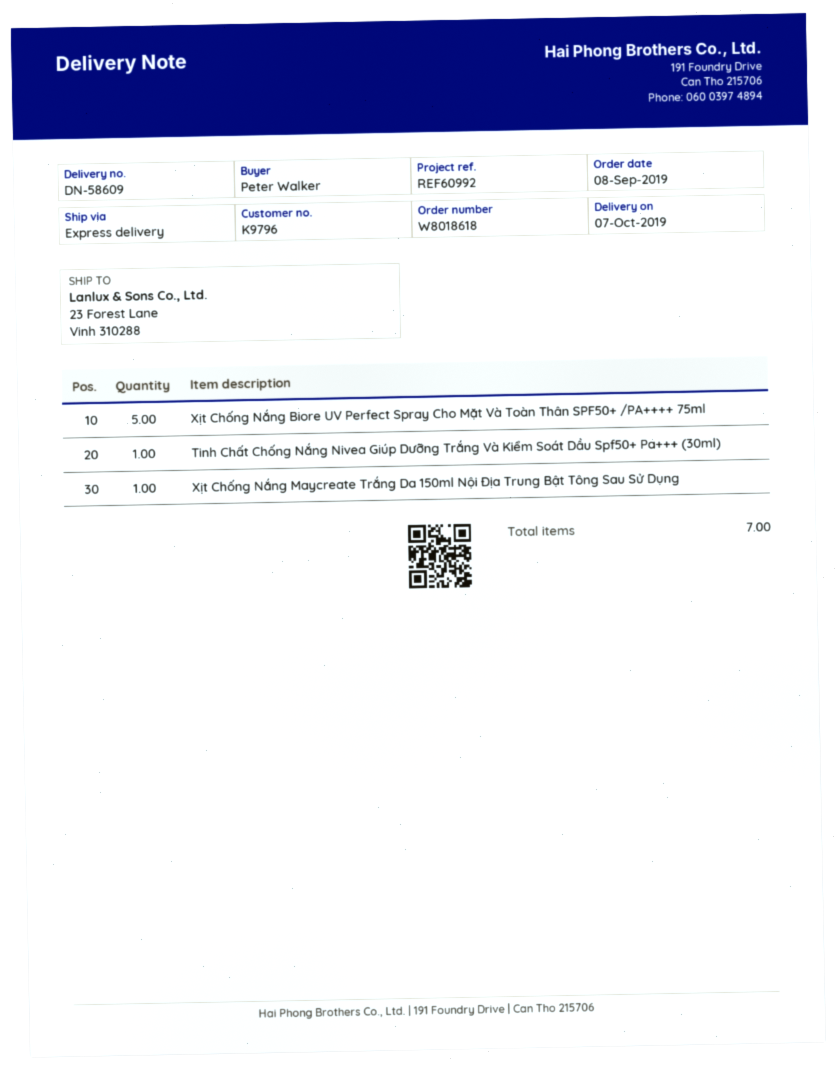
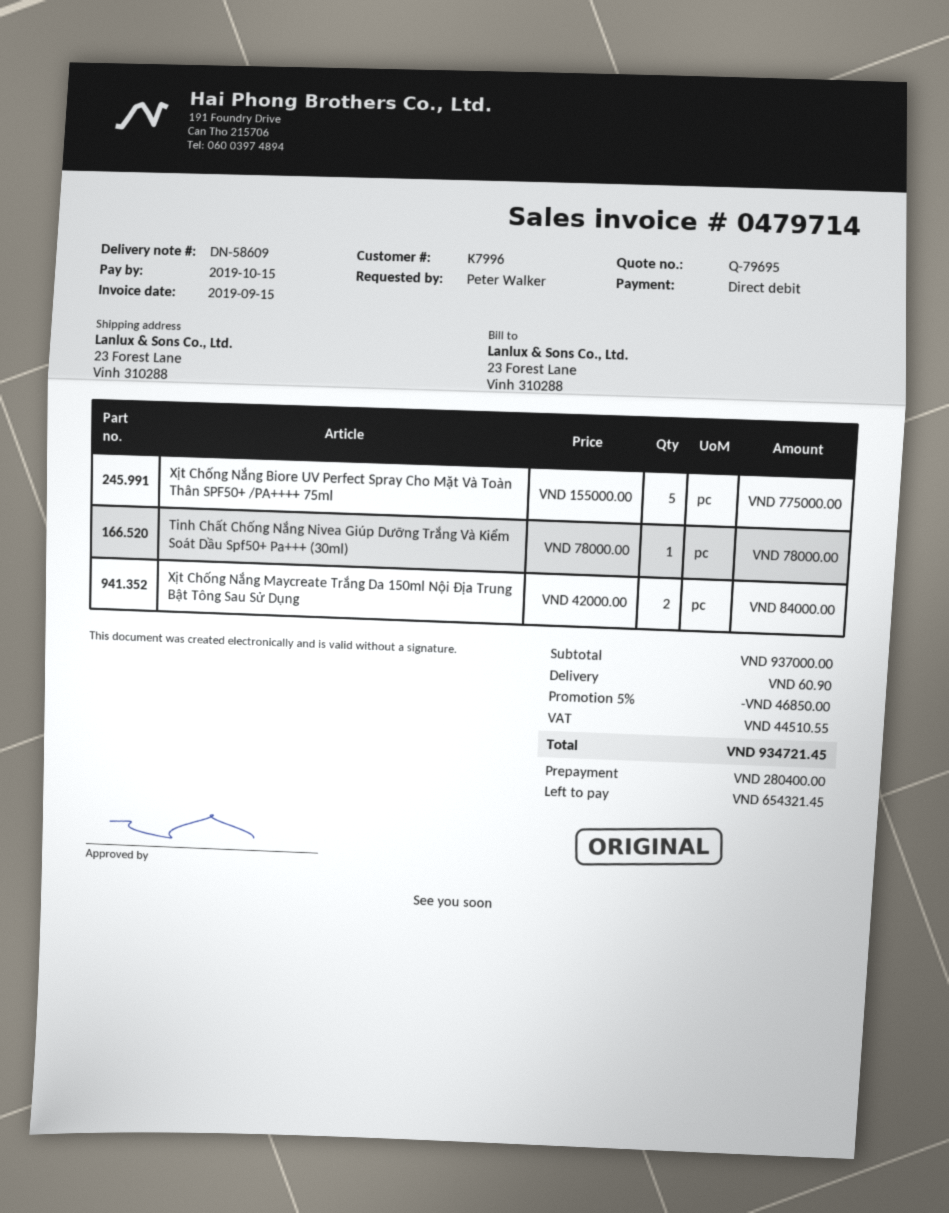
customer number: K9796 -> K7996
Xịt Chống Nắng Maycreate Trắng Da 150ml Nội Địa Trung Bật Tông Sau Sử Dụng: 1 -> 2

